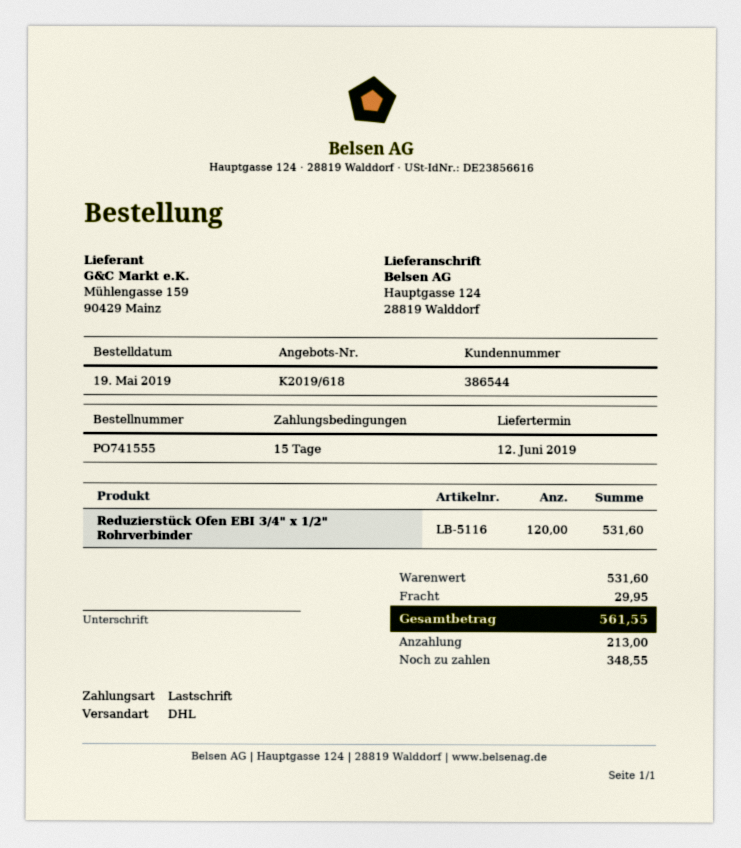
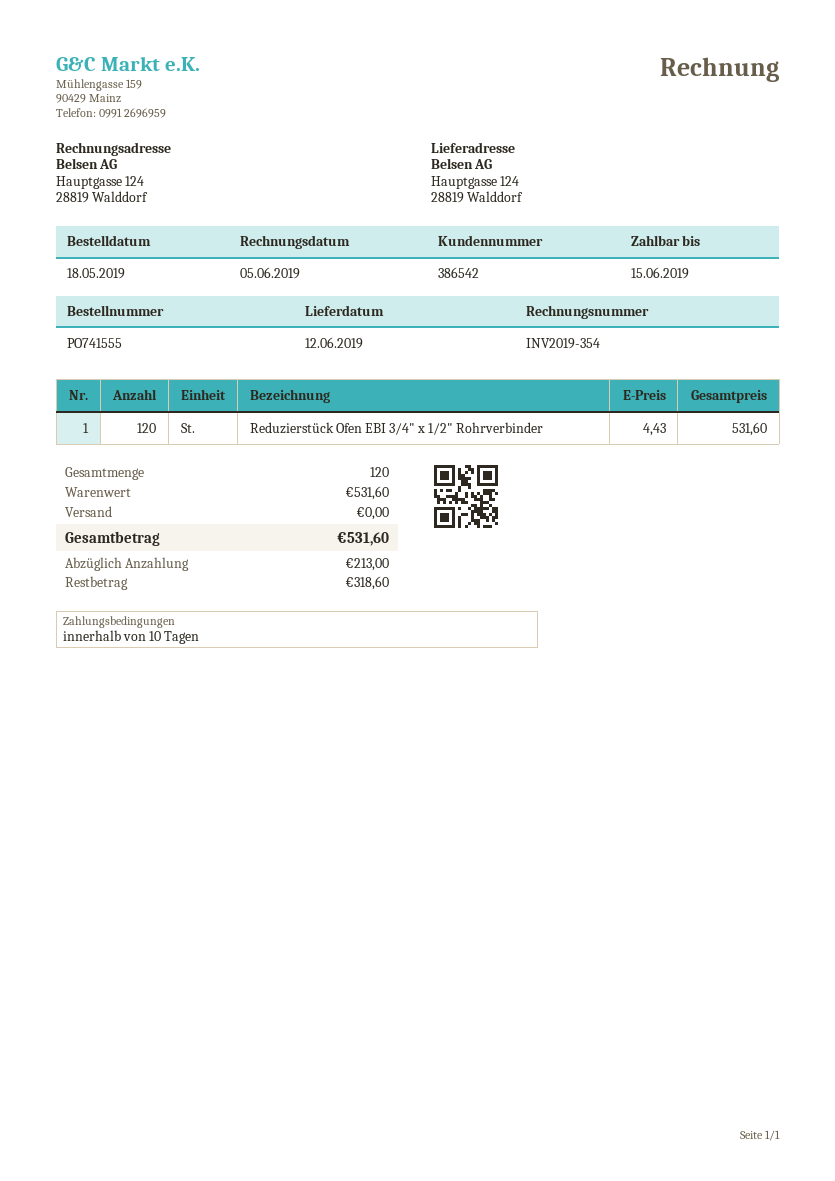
order date: 2019-05-19 -> 2019-05-18
payment terms: 15 days -> 10 days
customer number: 386544 -> 386542
shipping: 29.95 -> 0.00
total: 561.55 -> 531.60
balance: 348.55 -> 318.60

